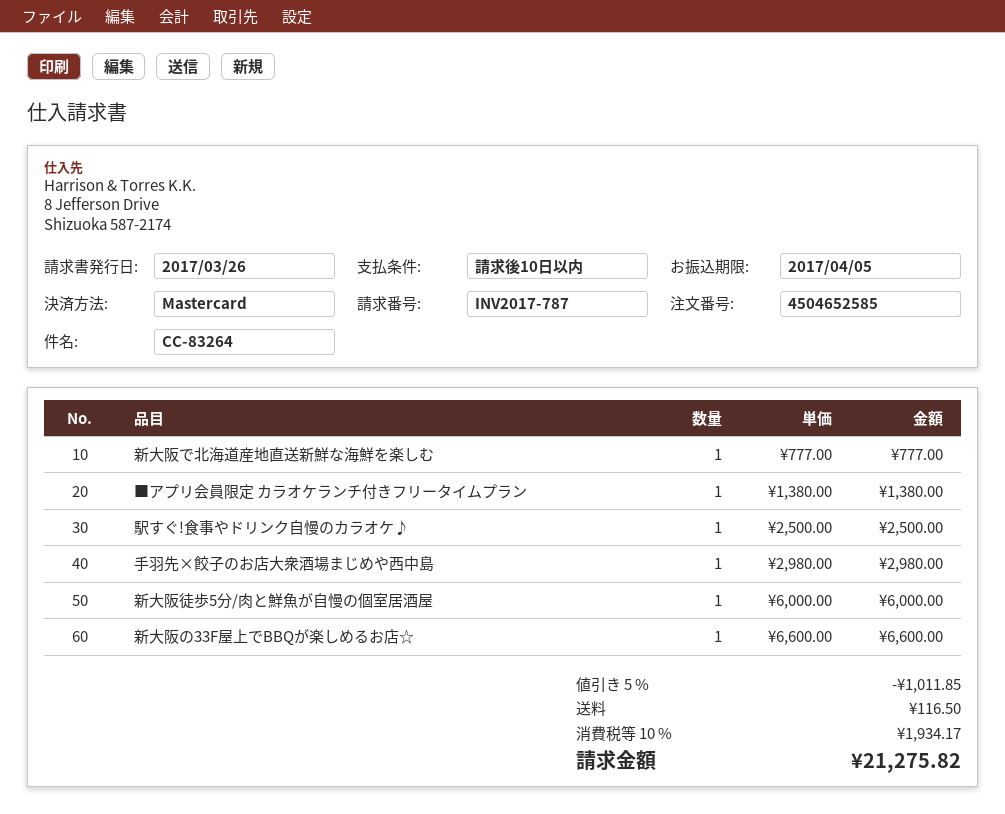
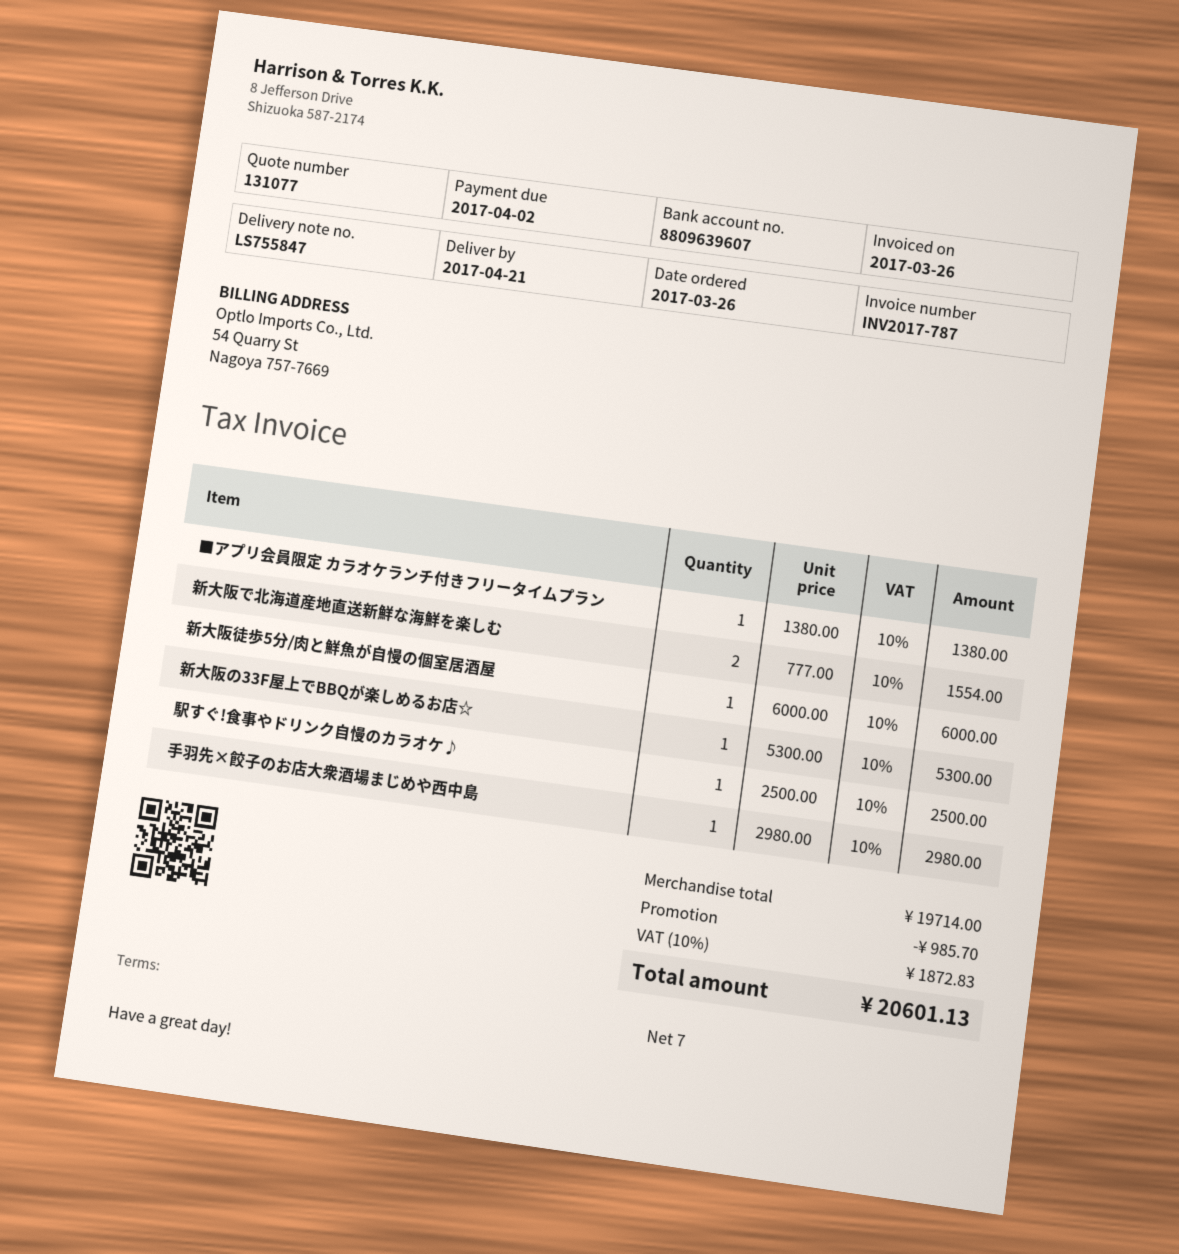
payment terms: 10 days -> 7 days
due date: 2017-04-05 -> 2017-04-02
新大阪で北海道産地直送新鮮な海鮮を楽しむ: 1 x 777.00 = 777.00 -> 2 x 777.00 = 1554.00
新大阪の33F屋上でBBQが楽しめるお店☆: 1 x 6600.00 = 6600.00 -> 1 x 5300.00 = 5300.00
discount: 1011.85 -> 985.70
shipping: 116.50 -> none
tax: 10% = 1934.17 -> 10% = 1872.83
total: 21275.82 -> 20601.13

